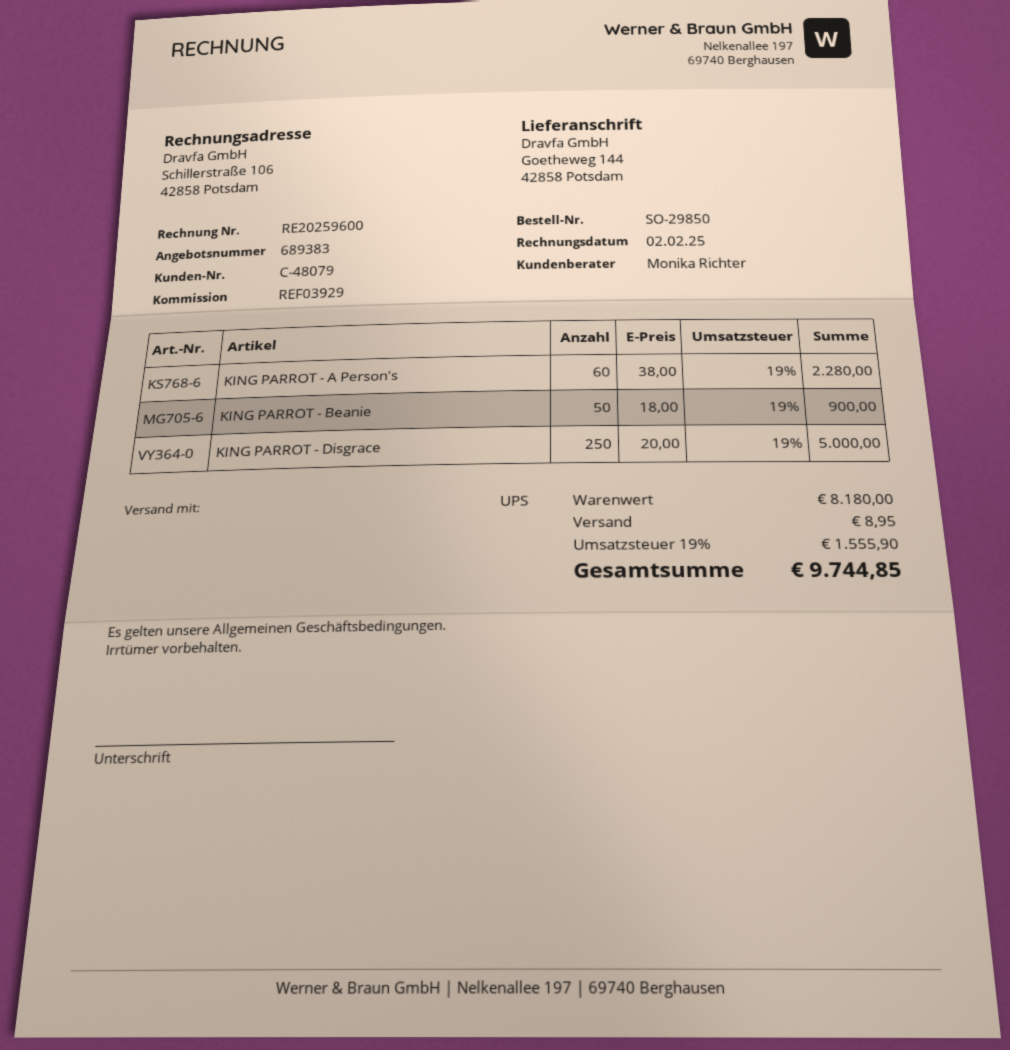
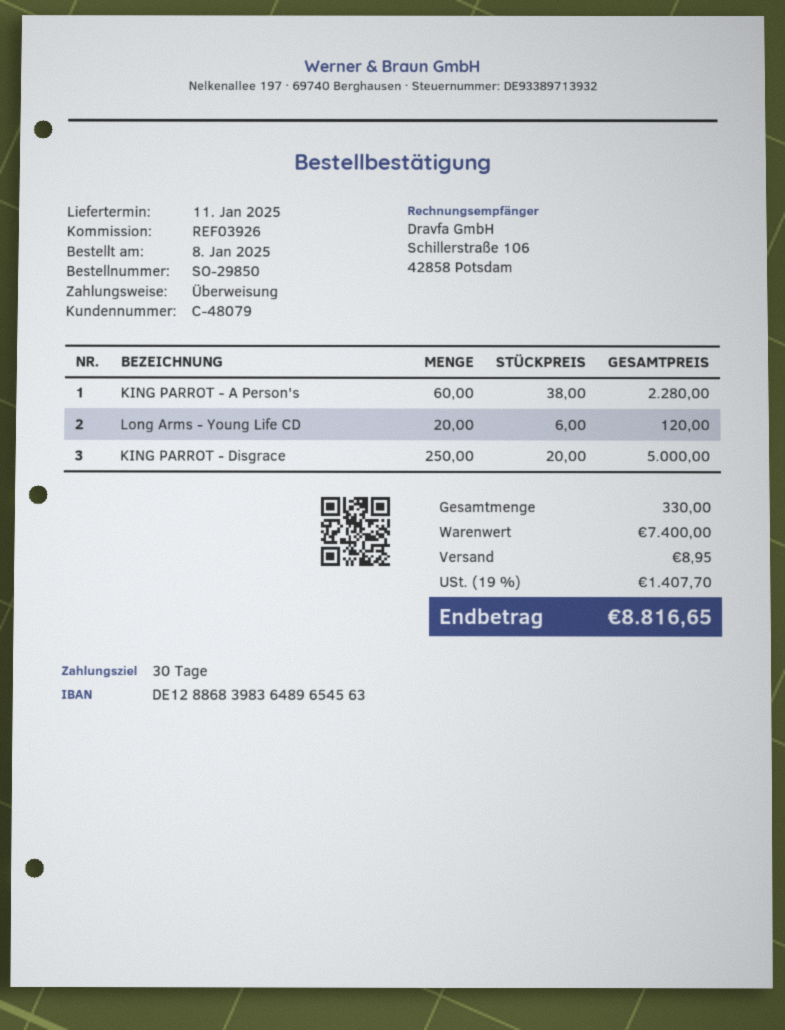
reference: REF03929 -> REF03926
KING PARROT - Beanie: 50 x 18.00 = 900.00 -> none
Long Arms - Young Life CD: none -> 20 x 6.00 = 120.00
subtotal: 8180.00 -> 7400.00
tax: 19% = 1555.90 -> 19% = 1407.70
total: 9744.85 -> 8816.65

